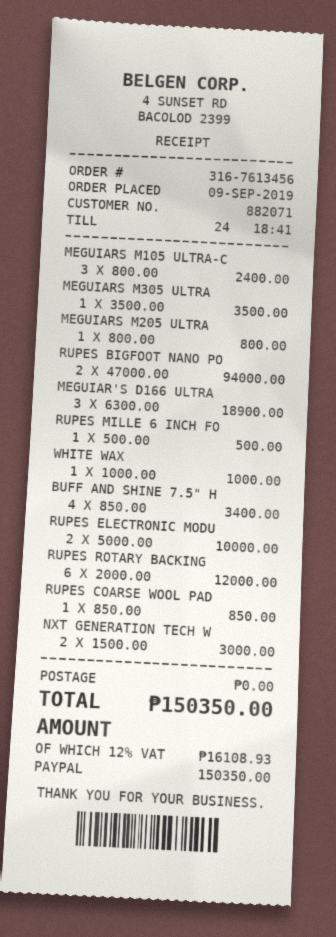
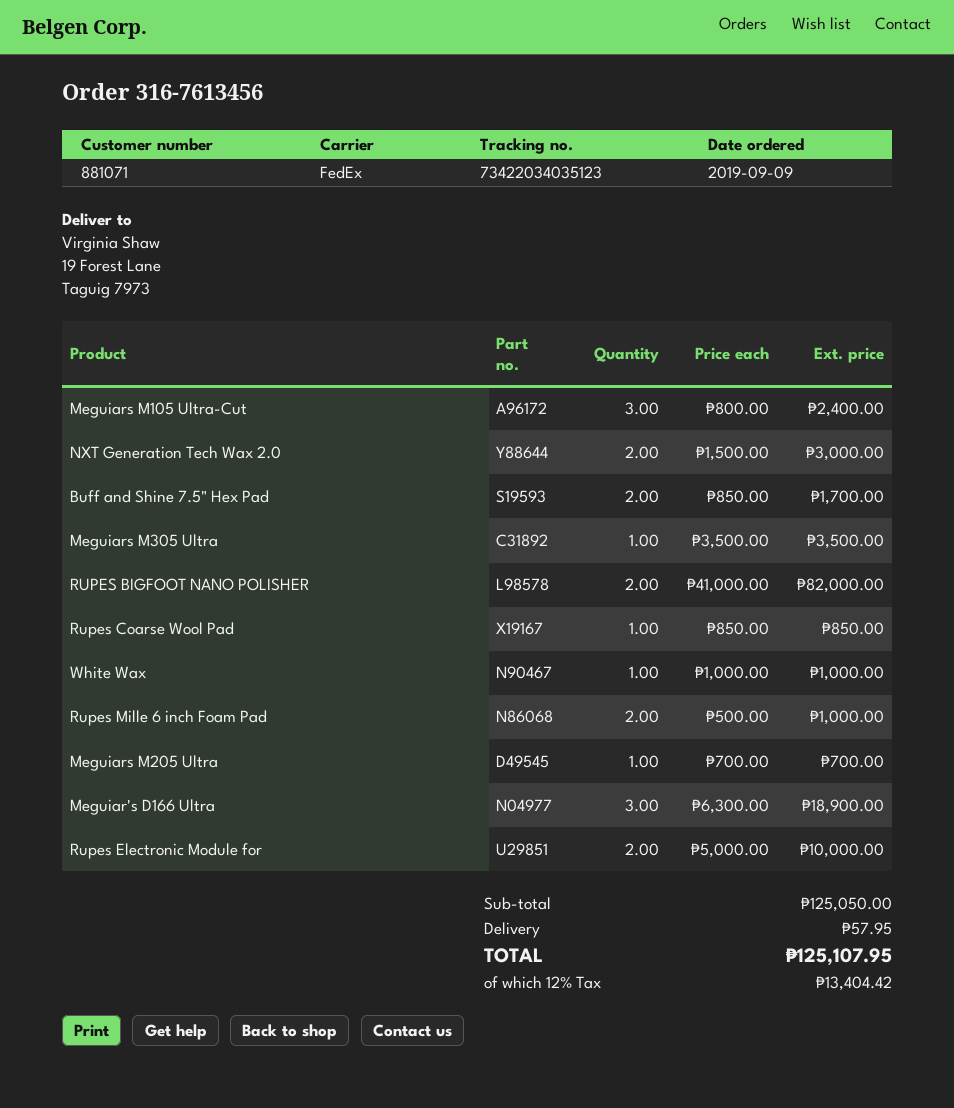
customer number: 882071 -> 881071
MEGUIARS M205 ULTRA: 1 x 800.00 = 800.00 -> 1 x 700.00 = 700.00
RUPES BIGFOOT NANO PO: 2 x 47000.00 = 94000.00 -> 2 x 41000.00 = 82000.00
RUPES MILLE 6 INCH FO: 1 x 500.00 = 500.00 -> 2 x 500.00 = 1000.00
BUFF AND SHINE 7.5" H: 4 x 850.00 = 3400.00 -> 2 x 850.00 = 1700.00
RUPES ROTARY BACKING: 6 x 2000.00 = 12000.00 -> none
shipping: 0.00 -> 57.95
tax: 12% = 16108.93 -> 12% = 13404.42
total: 150350.00 -> 125107.95

